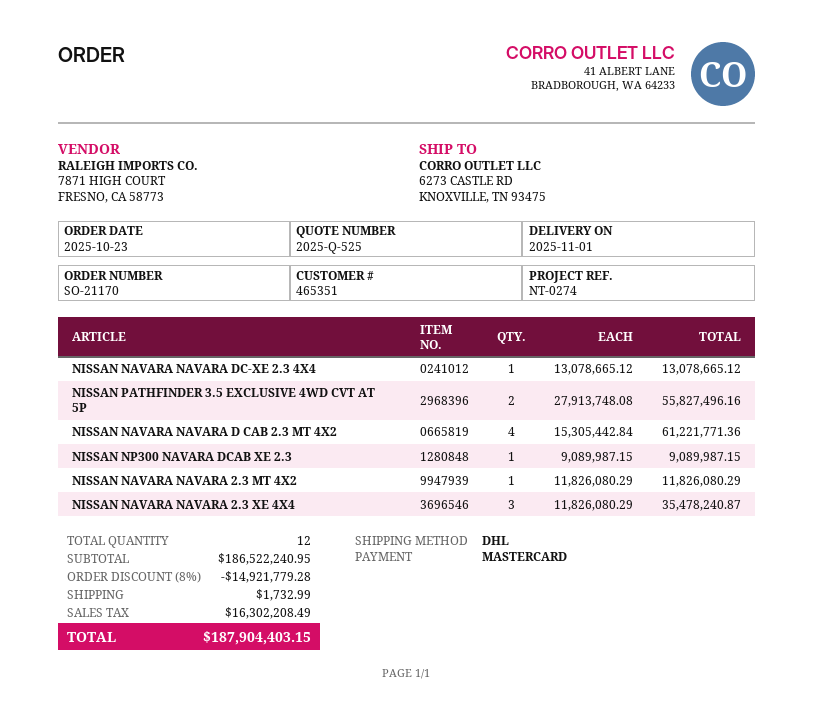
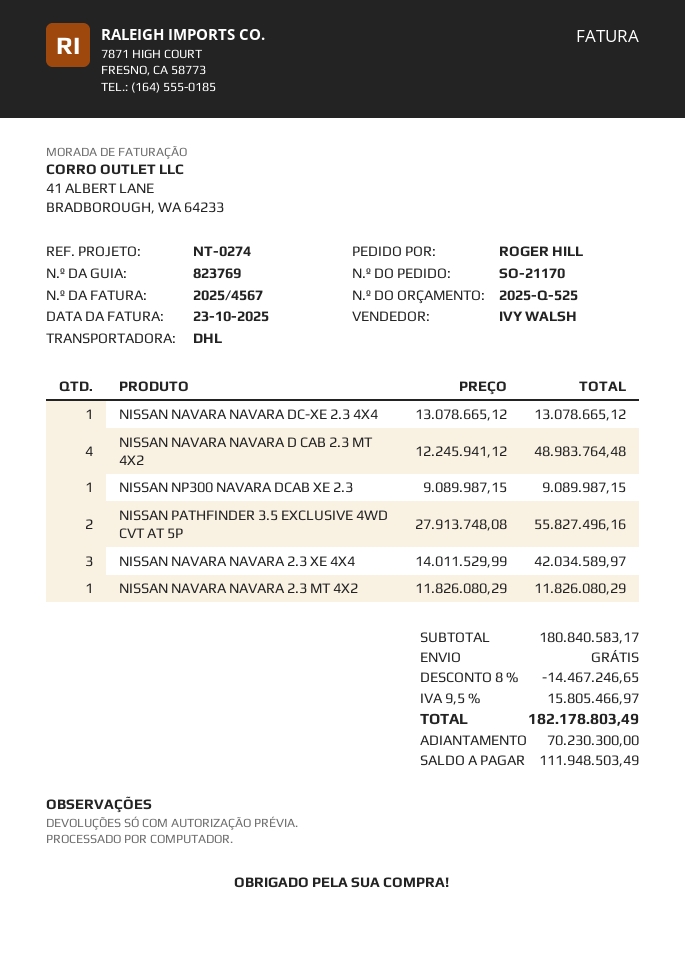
NISSAN NAVARA NAVARA D CAB 2.3 MT 4X2: 4 x 15305442.84 = 61221771.36 -> 4 x 12245941.12 = 48983764.48
NISSAN NAVARA NAVARA 2.3 XE 4X4: 3 x 11826080.29 = 35478240.87 -> 3 x 14011529.99 = 42034589.97
subtotal: 186522240.95 -> 180840583.17
discount: 8% = 14921779.28 -> 8% = 14467246.65
shipping: 1732.99 -> 0.00
tax: 16302208.49 -> 15805466.97
total: 187904403.15 -> 182178803.49

